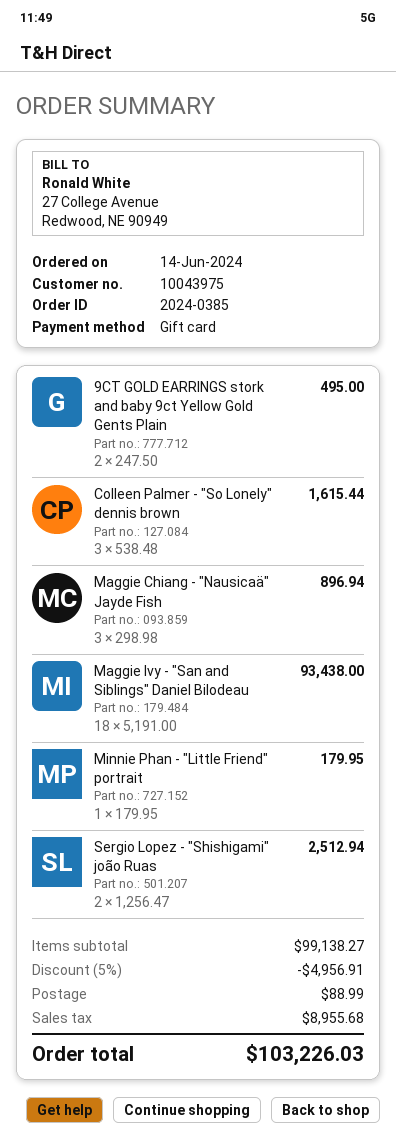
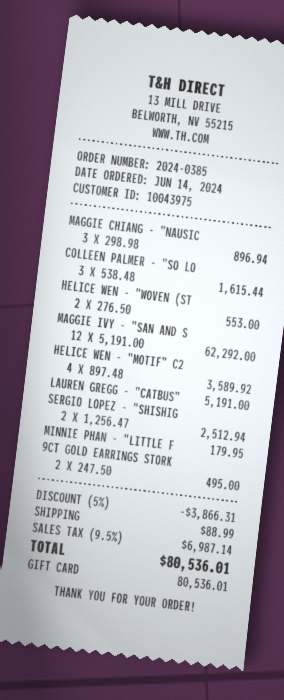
Maggie Ivy - "San and Siblings" Daniel Bilodeau: 18 x 5191.00 = 93438.00 -> 12 x 5191.00 = 62292.00
HELICE WEN - "WOVEN (ST: none -> 2 x 276.50 = 553.00
HELICE WEN - "MOTIF" C2: none -> 4 x 897.48 = 3589.92
LAUREN GREGG - "CATBUS": none -> 1 x 5191.00 = 5191.00
discount: 5% = 4956.91 -> 5% = 3866.31
tax: 8955.68 -> 6987.14
total: 103226.03 -> 80536.01

